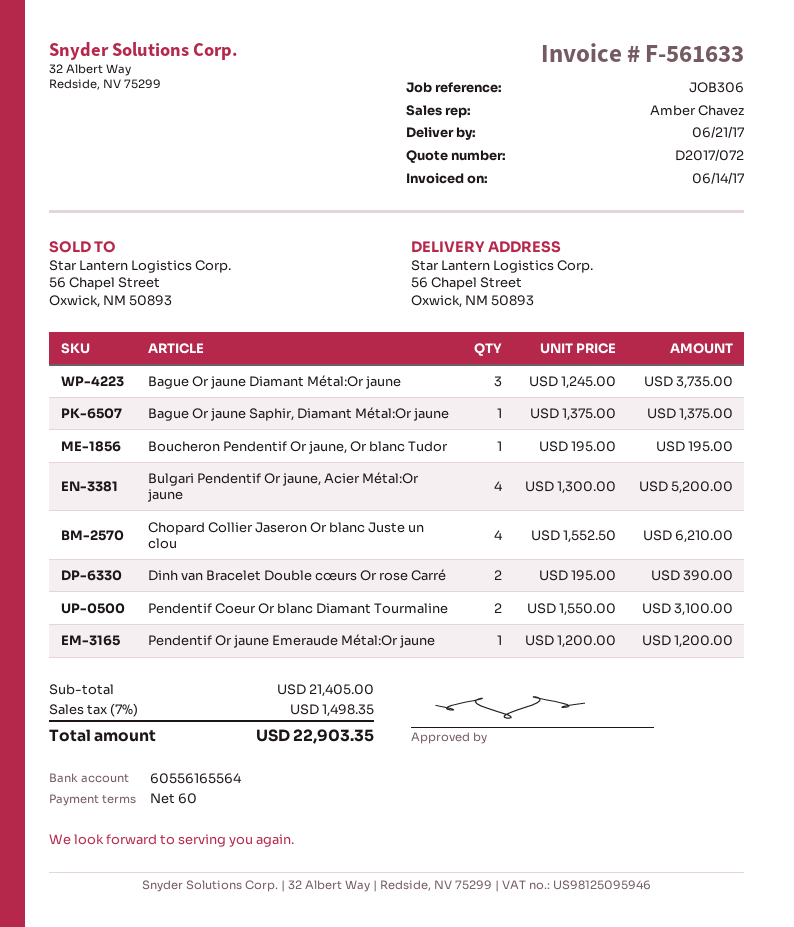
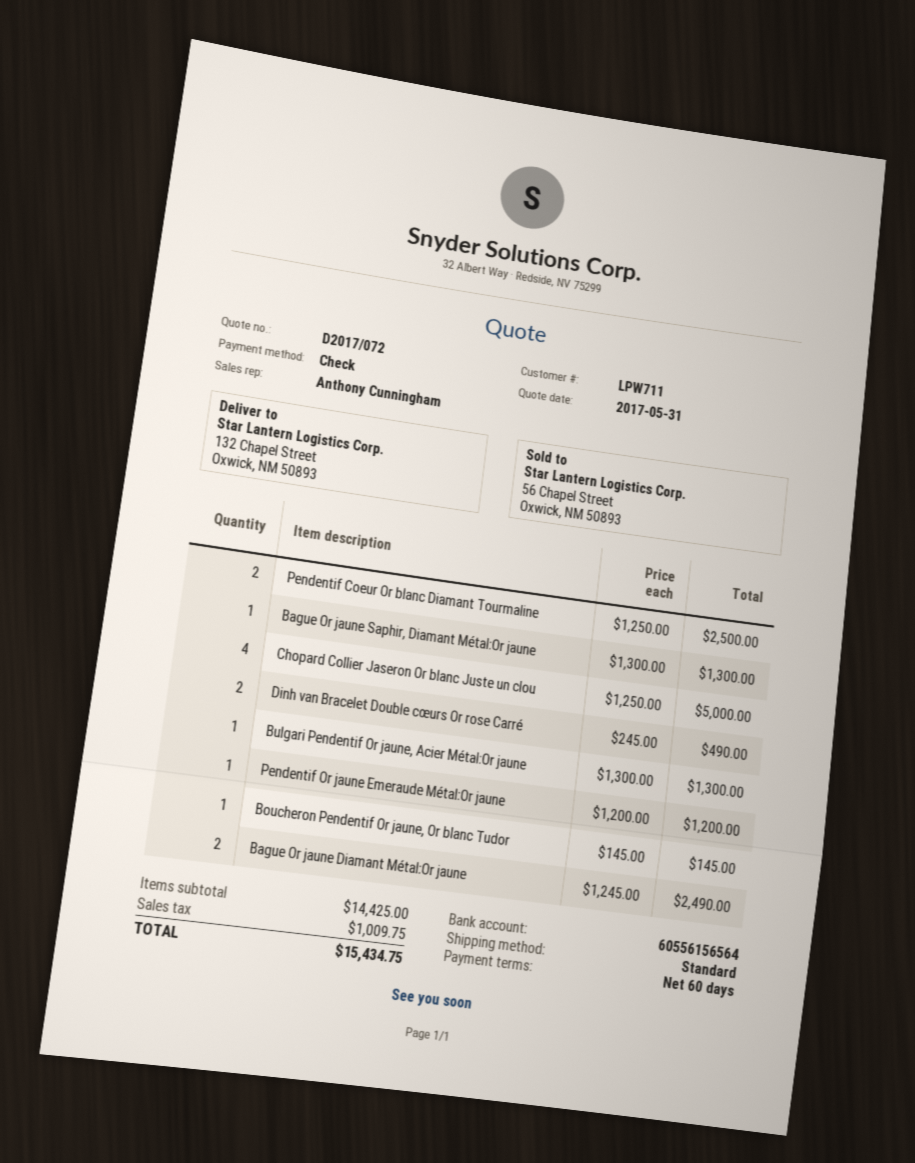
sales rep: Amber Chavez -> Anthony Cunningham
bank account: 60556165564 -> 60556156564
ship to: 56 Chapel Street, Oxwick, NM 50893 -> 132 Chapel Street, Oxwick, NM 50893
Bague Or jaune Diamant Métal:Or jaune: 3 x 1245.00 = 3735.00 -> 2 x 1245.00 = 2490.00
Bague Or jaune Saphir, Diamant Métal:Or jaune: 1 x 1375.00 = 1375.00 -> 1 x 1300.00 = 1300.00
Boucheron Pendentif Or jaune, Or blanc Tudor: 1 x 195.00 = 195.00 -> 1 x 145.00 = 145.00
Bulgari Pendentif Or jaune, Acier Métal:Or jaune: 4 x 1300.00 = 5200.00 -> 1 x 1300.00 = 1300.00
Chopard Collier Jaseron Or blanc Juste un clou: 4 x 1552.50 = 6210.00 -> 4 x 1250.00 = 5000.00
Dinh van Bracelet Double cœurs Or rose Carré: 2 x 195.00 = 390.00 -> 2 x 245.00 = 490.00
Pendentif Coeur Or blanc Diamant Tourmaline: 2 x 1550.00 = 3100.00 -> 2 x 1250.00 = 2500.00
subtotal: 21405.00 -> 14425.00
tax: 1498.35 -> 1009.75
total: 22903.35 -> 15434.75

